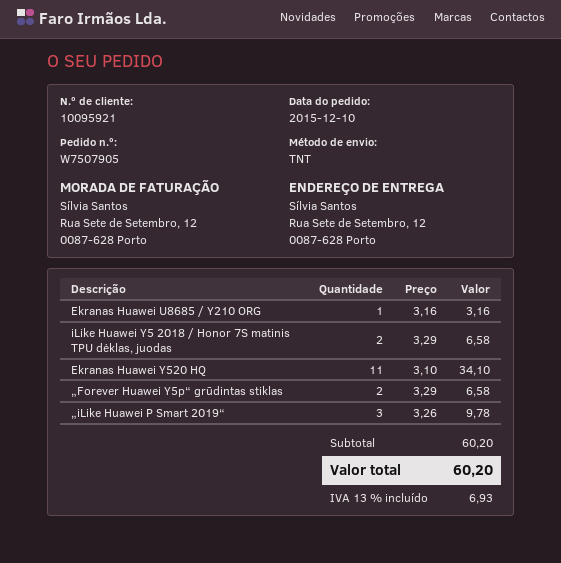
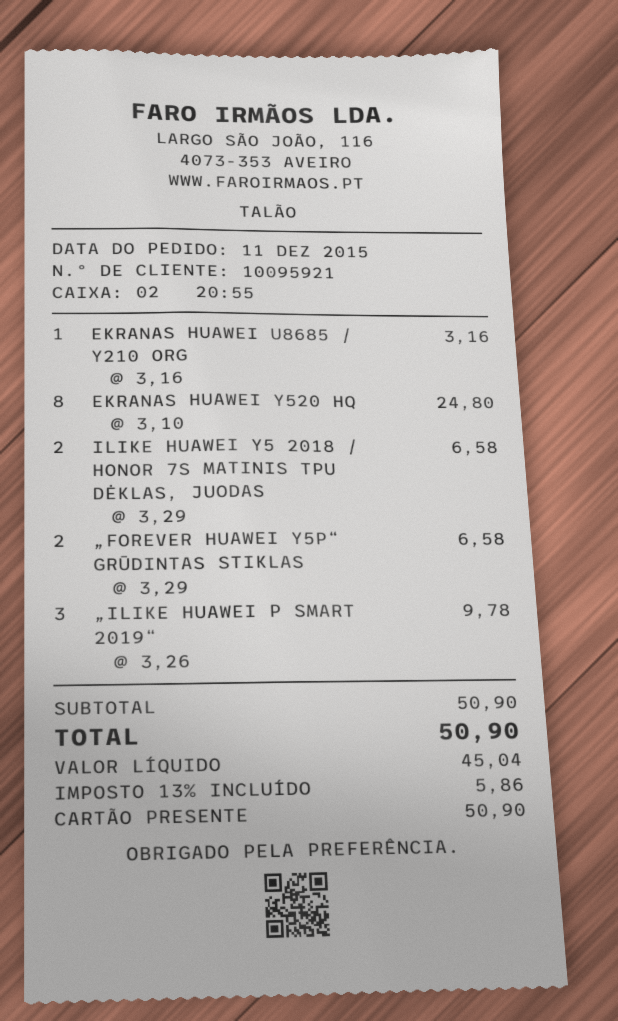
order date: 2015-12-10 -> 2015-12-11
Ekranas Huawei Y520 HQ: 11 x 3.10 = 34.10 -> 8 x 3.10 = 24.80
subtotal: 60.20 -> 50.90
tax: 13% = 6.93 -> 13% = 5.86
total: 60.20 -> 50.90

